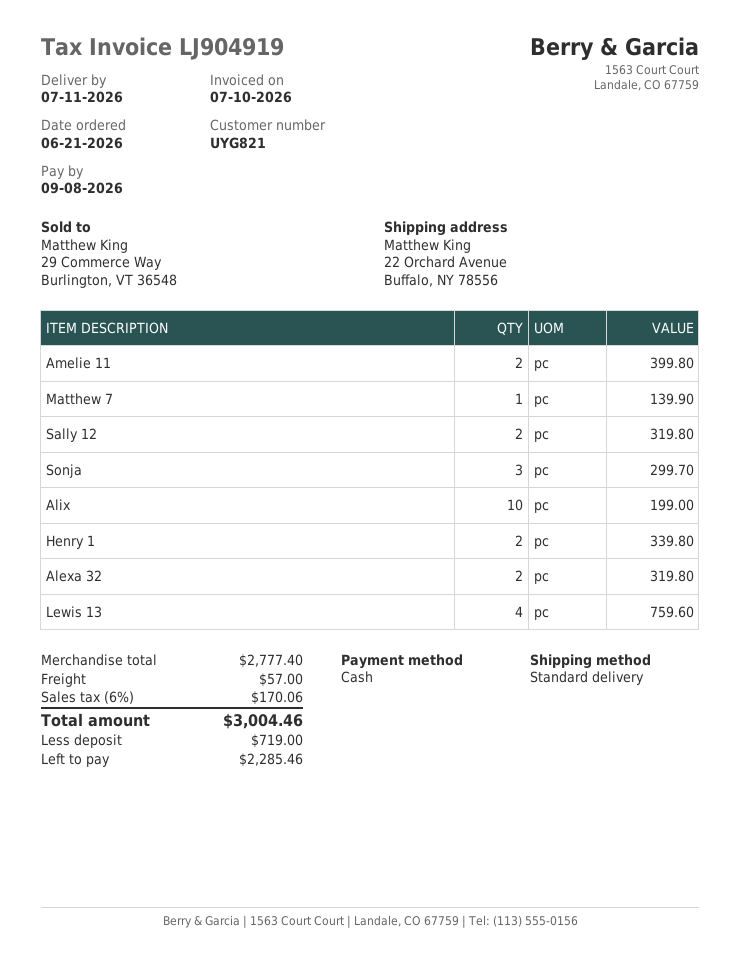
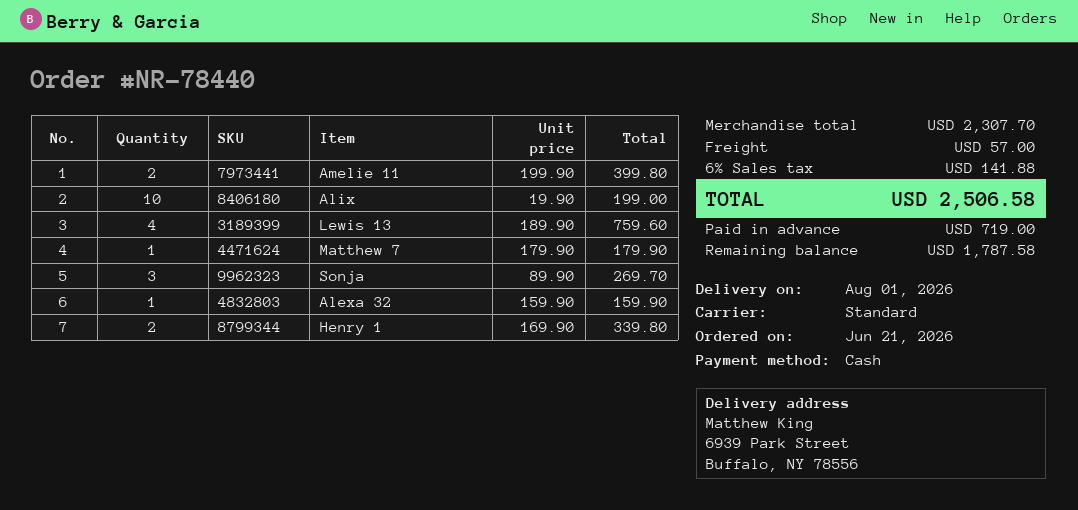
delivery date: 2026-07-11 -> 2026-08-01
ship to: 22 Orchard Avenue, Buffalo, NY 78556 -> 6939 Park Street, Buffalo, NY 78556
Matthew 7: 1 for 139.90 -> 1 for 179.90
Sally 12: 2 for 319.80 -> none
Sonja: 3 for 299.70 -> 3 for 269.70
Alexa 32: 2 for 319.80 -> 1 for 159.90
subtotal: 2777.40 -> 2307.70
tax: 6% = 170.06 -> 6% = 141.88
total: 3004.46 -> 2506.58
balance: 2285.46 -> 1787.58

